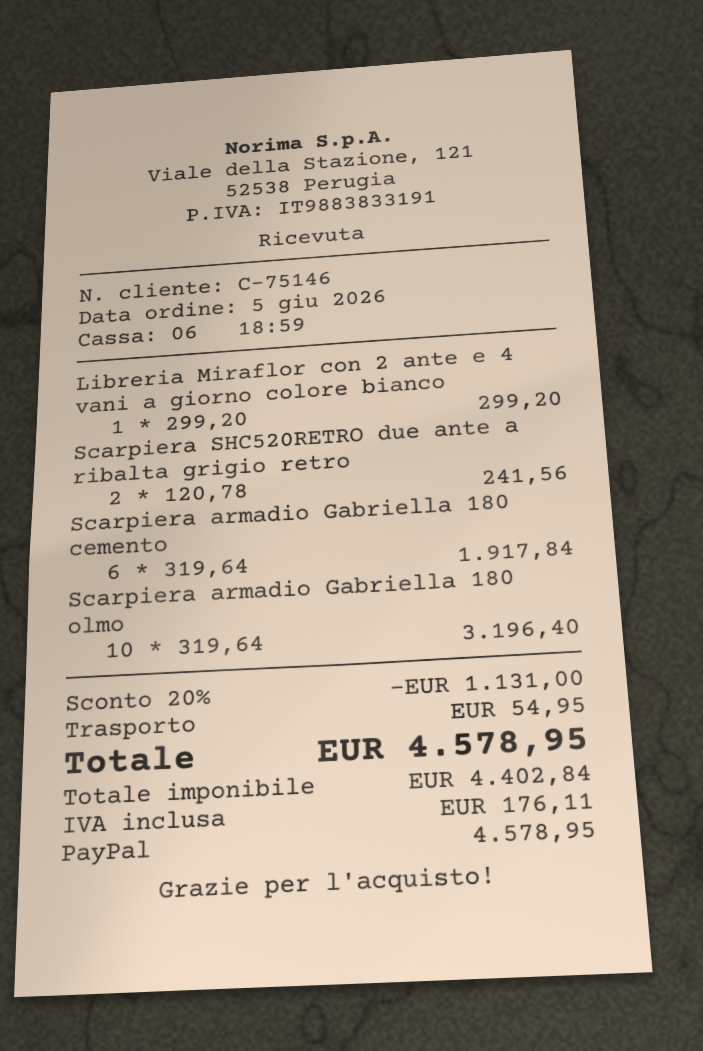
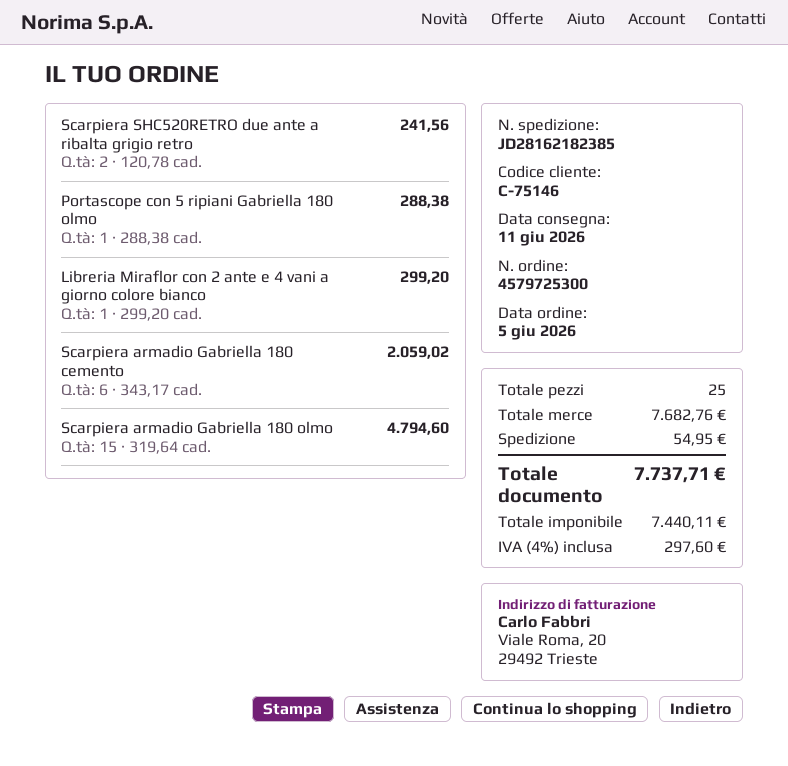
Scarpiera armadio Gabriella 180 cemento: 6 x 319.64 = 1917.84 -> 6 x 343.17 = 2059.02
Scarpiera armadio Gabriella 180 olmo: 10 x 319.64 = 3196.40 -> 15 x 319.64 = 4794.60
Portascope con 5 ripiani Gabriella 180 olmo: none -> 1 x 288.38 = 288.38
discount: 20% = 1131.00 -> none
net: 4402.84 -> 7440.11
tax: 176.11 -> 297.60
total: 4578.95 -> 7737.71

